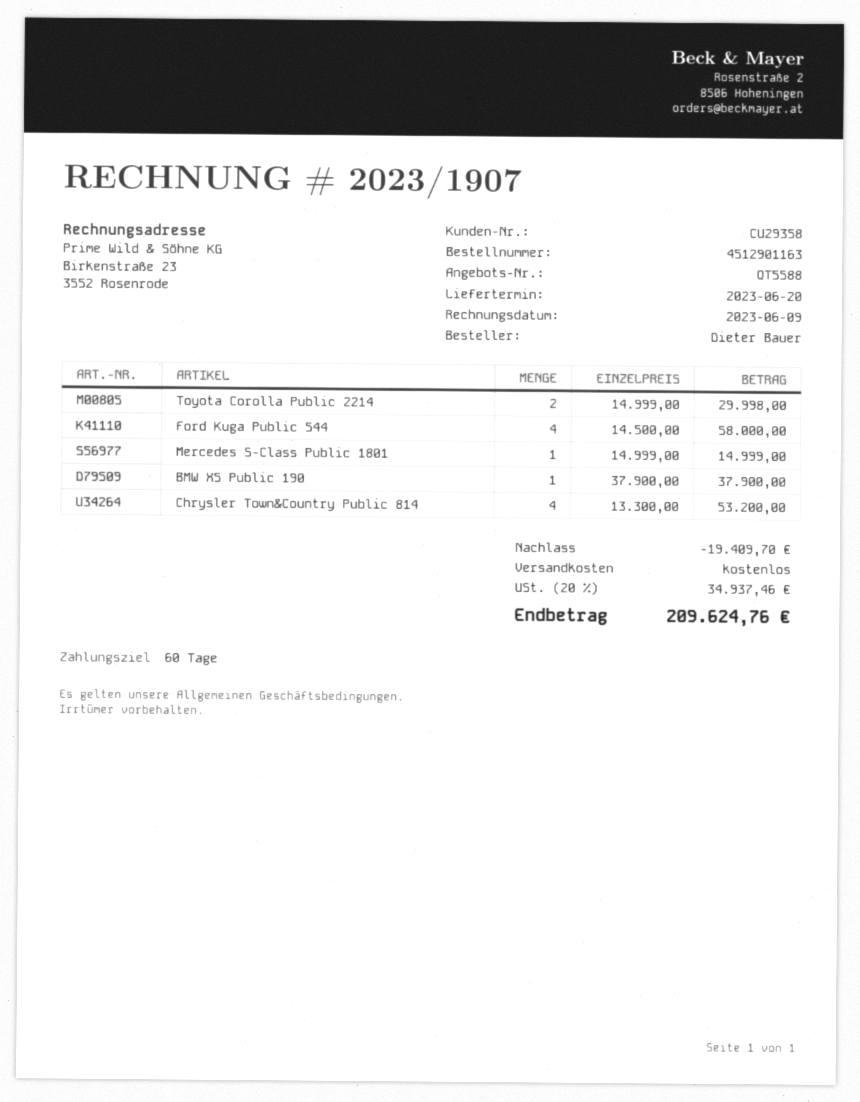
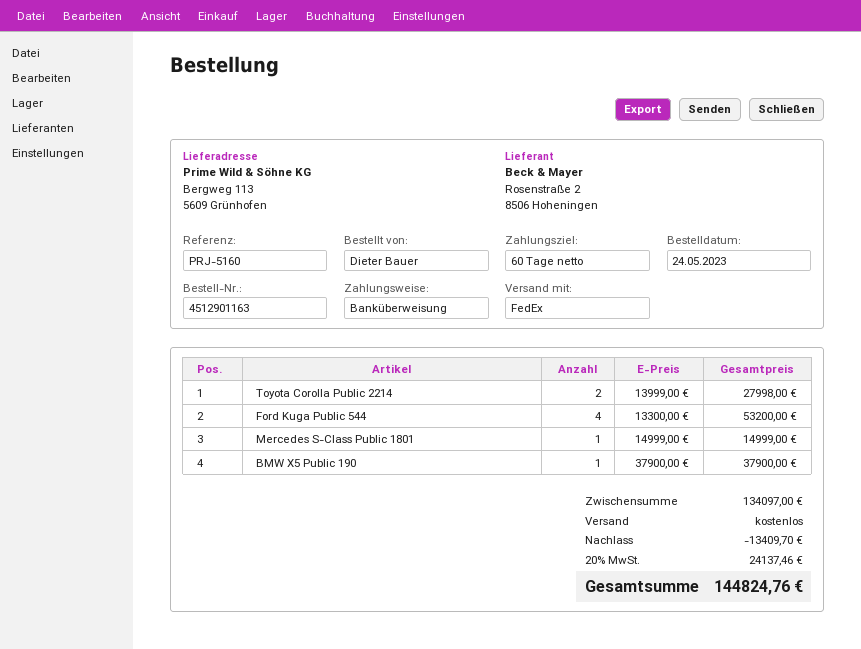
Toyota Corolla Public 2214: 2 x 14999.00 = 29998.00 -> 2 x 13999.00 = 27998.00
Ford Kuga Public 544: 4 x 14500.00 = 58000.00 -> 4 x 13300.00 = 53200.00
Chrysler Town&Country Public 814: 4 x 13300.00 = 53200.00 -> none
discount: 19409.70 -> 13409.70
tax: 20% = 34937.46 -> 20% = 24137.46
total: 209624.76 -> 144824.76

